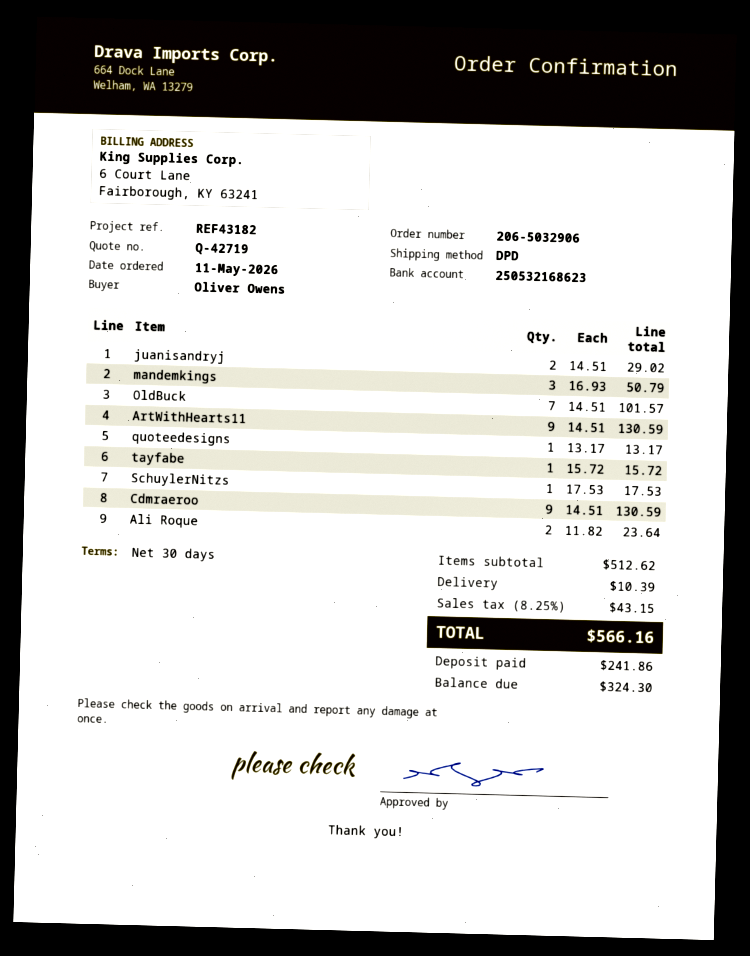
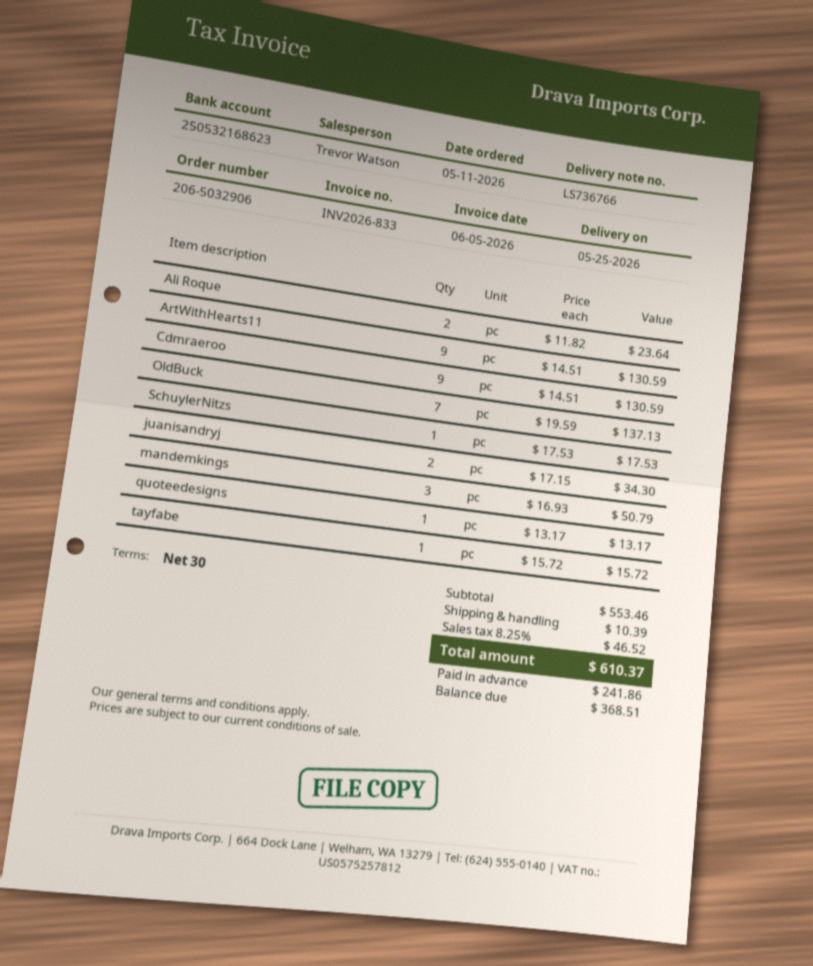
juanisandryj: 2 x 14.51 = 29.02 -> 2 x 17.15 = 34.30
OldBuck: 7 x 14.51 = 101.57 -> 7 x 19.59 = 137.13
subtotal: 512.62 -> 553.46
tax: 8.25% = 43.15 -> 8.25% = 46.52
total: 566.16 -> 610.37
balance: 324.30 -> 368.51

